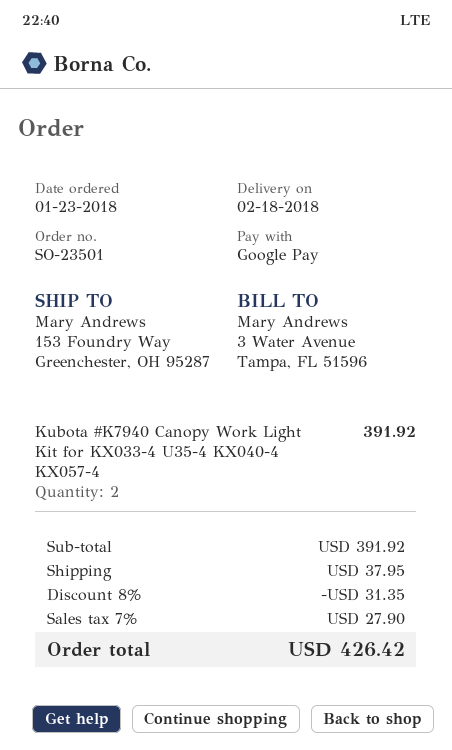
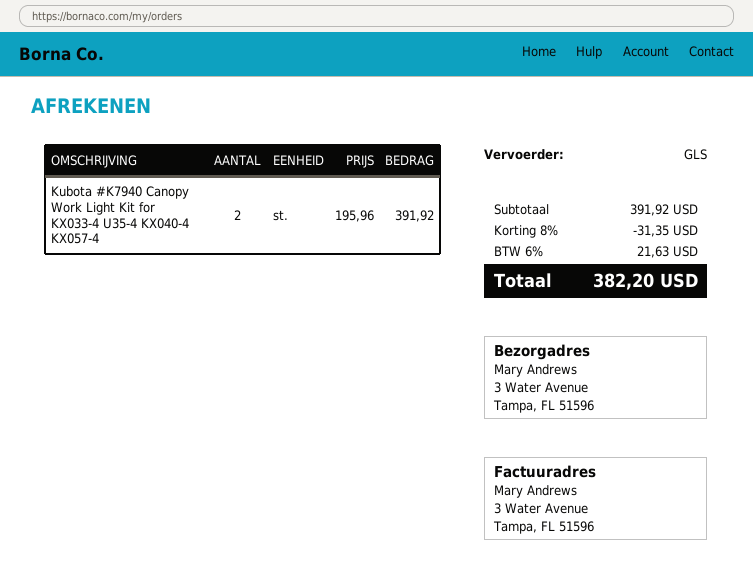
ship to: 153 Foundry Way, Greenchester, OH 95287 -> 3 Water Avenue, Tampa, FL 51596
shipping: 37.95 -> none
tax: 7% = 27.90 -> 6% = 21.63
total: 426.42 -> 382.20

